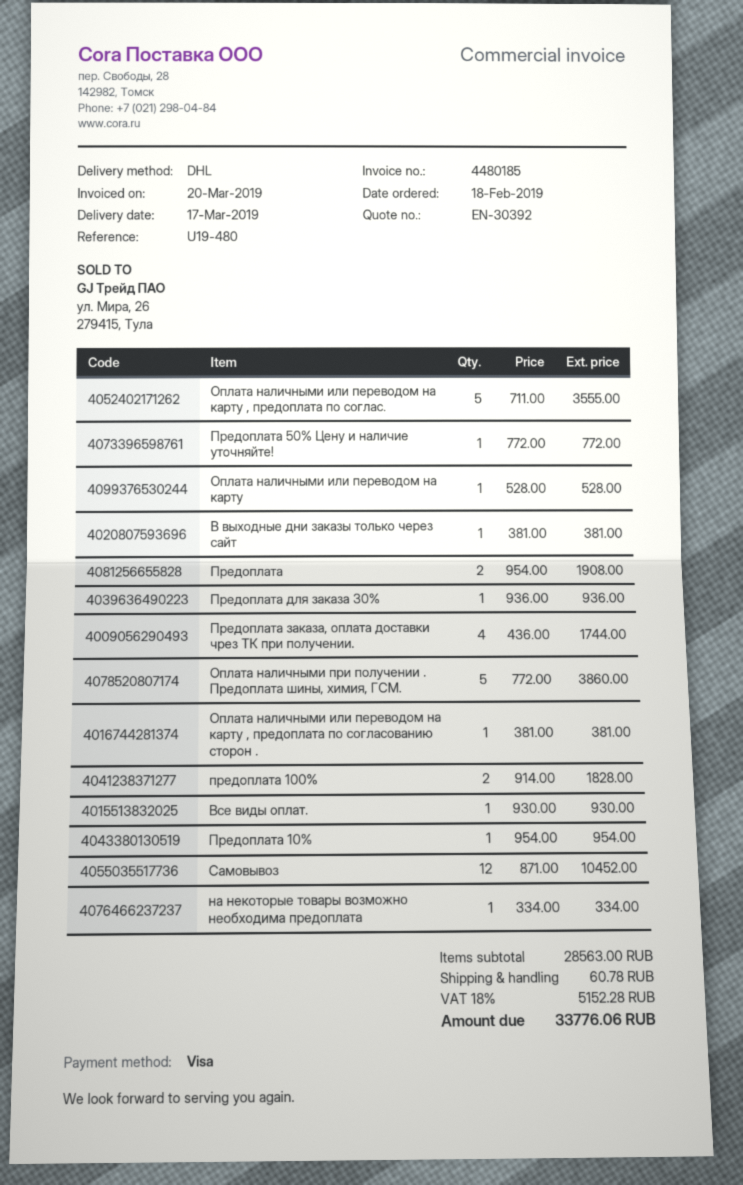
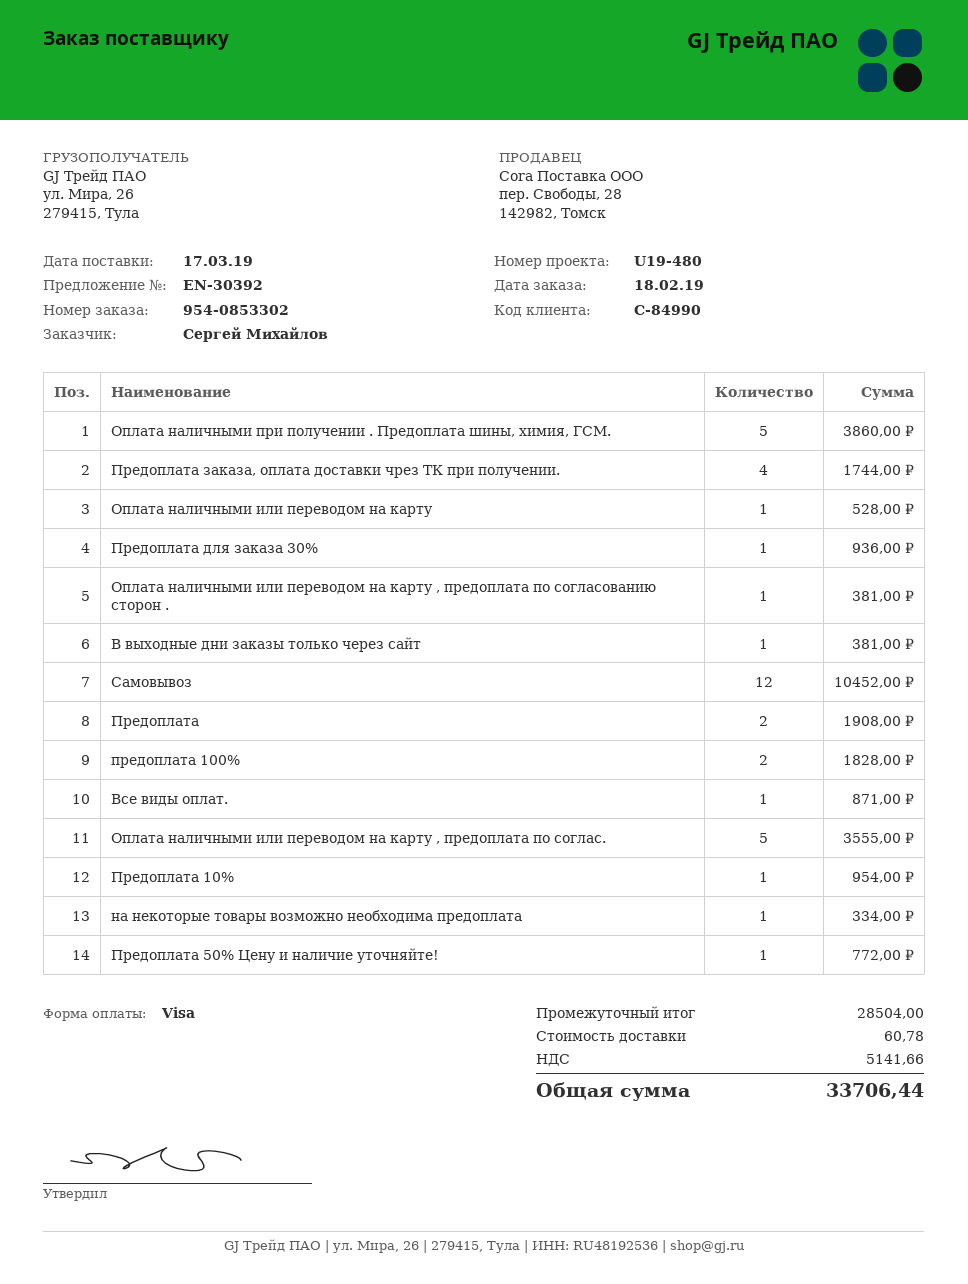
Все виды оплат.: 1 for 930.00 -> 1 for 871.00
subtotal: 28563.00 -> 28504.00
tax: 5152.28 -> 5141.66
total: 33776.06 -> 33706.44

